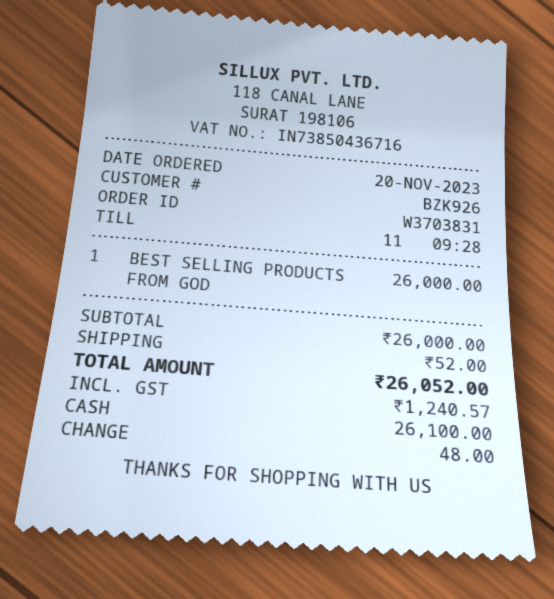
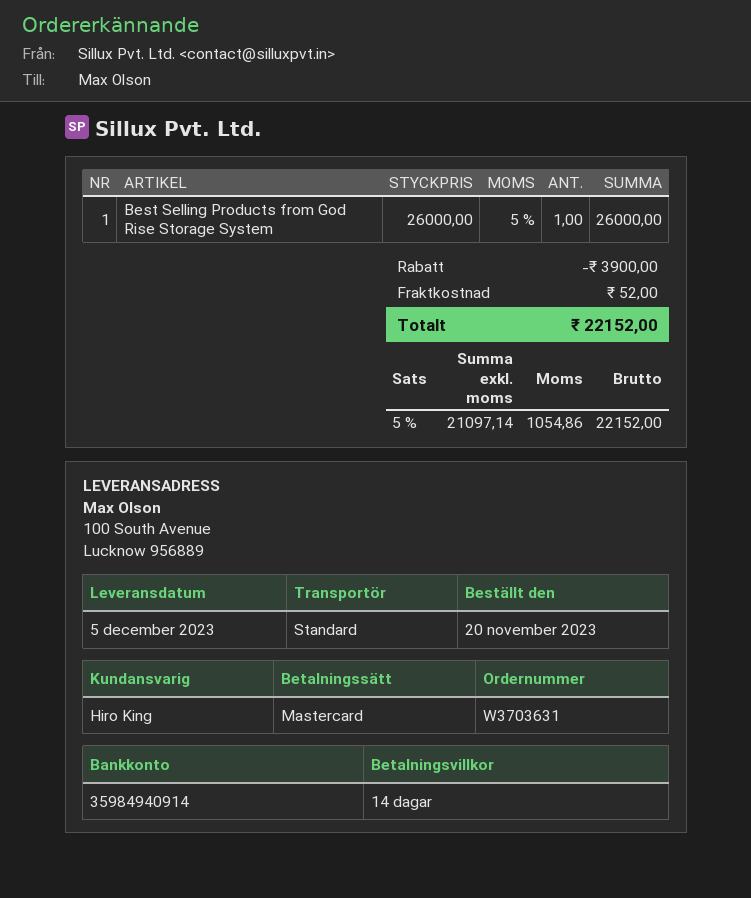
order number: W3703831 -> W3703631
payment method: cash -> Mastercard
discount: none -> 3900.00
tax: 1240.57 -> 1054.86
total: 26052.00 -> 22152.00

